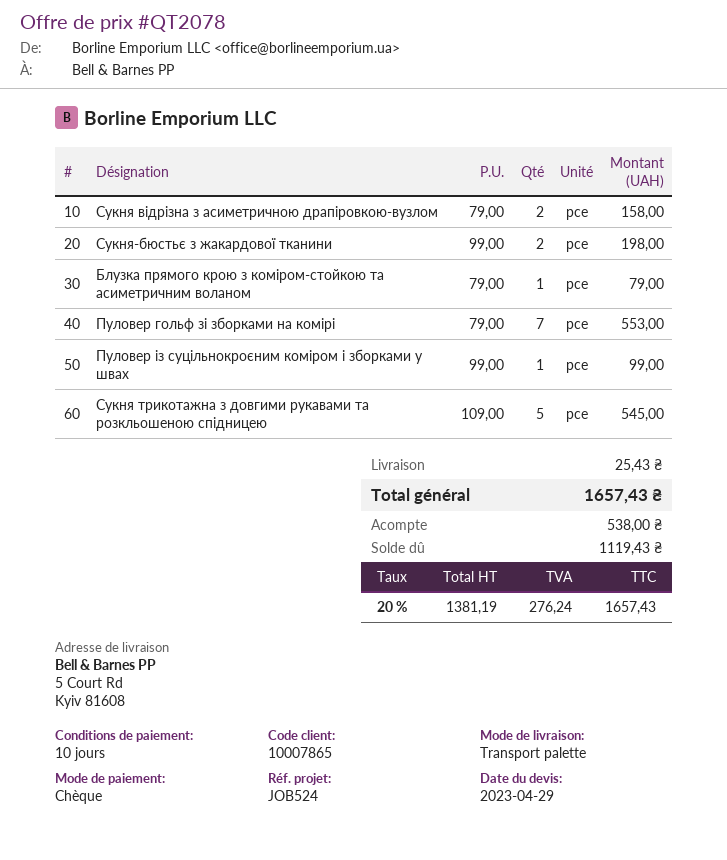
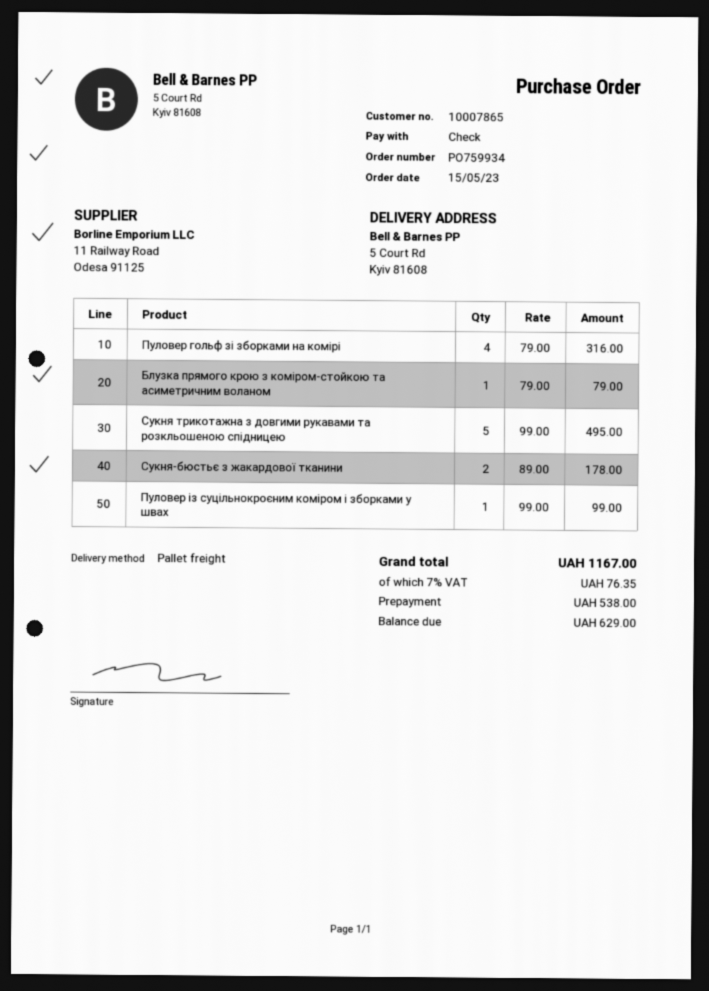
Сукня відрізна з асиметричною драпіровкою-вузлом: 2 x 79.00 = 158.00 -> none
Сукня-бюстьє з жакардової тканини: 2 x 99.00 = 198.00 -> 2 x 89.00 = 178.00
Пуловер гольф зі зборками на комірі: 7 x 79.00 = 553.00 -> 4 x 79.00 = 316.00
Сукня трикотажна з довгими рукавами та розкльошеною спідницею: 5 x 109.00 = 545.00 -> 5 x 99.00 = 495.00
shipping: 25.43 -> none
tax: 20% = 276.24 -> 7% = 76.35
total: 1657.43 -> 1167.00
balance: 1119.43 -> 629.00

